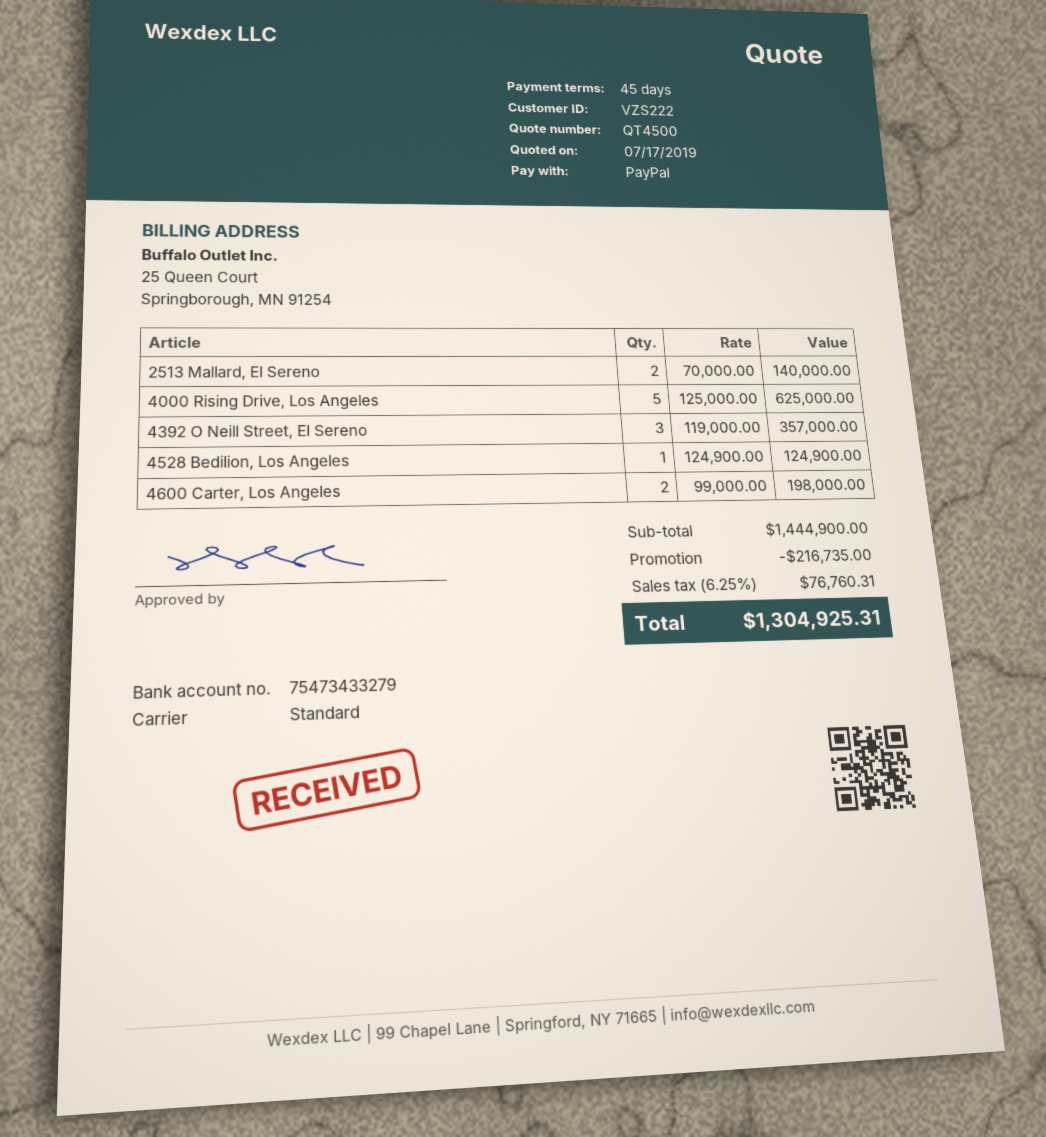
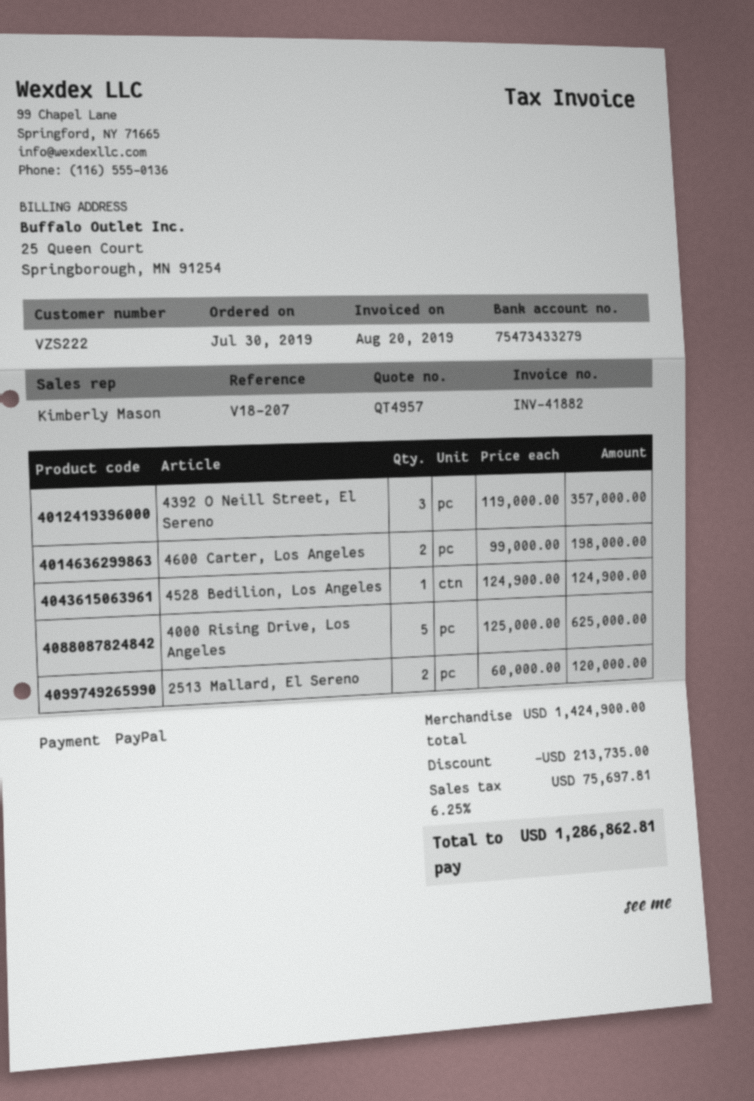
quote number: QT4500 -> QT4957
2513 Mallard, El Sereno: 2 x 70000.00 = 140000.00 -> 2 x 60000.00 = 120000.00
subtotal: 1444900.00 -> 1424900.00
discount: 216735.00 -> 213735.00
tax: 6.25% = 76760.31 -> 6.25% = 75697.81
total: 1304925.31 -> 1286862.81

